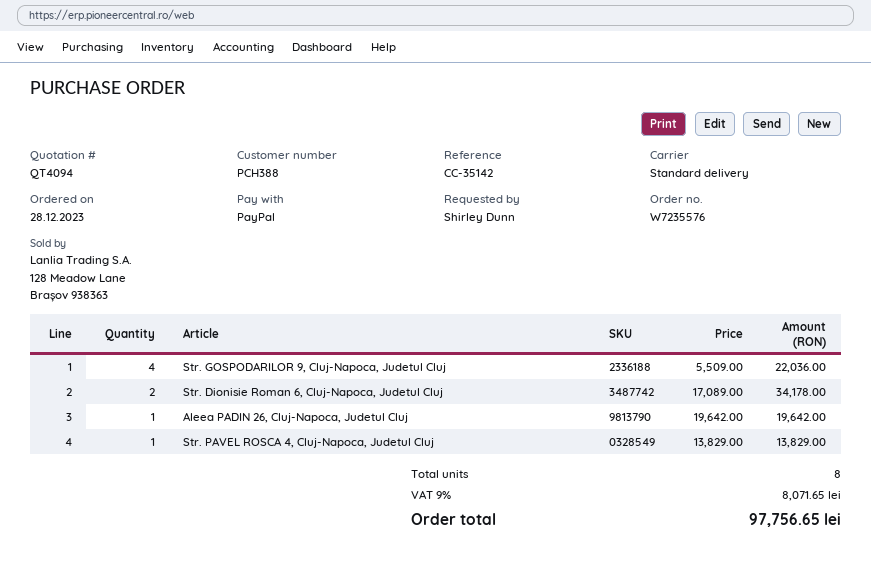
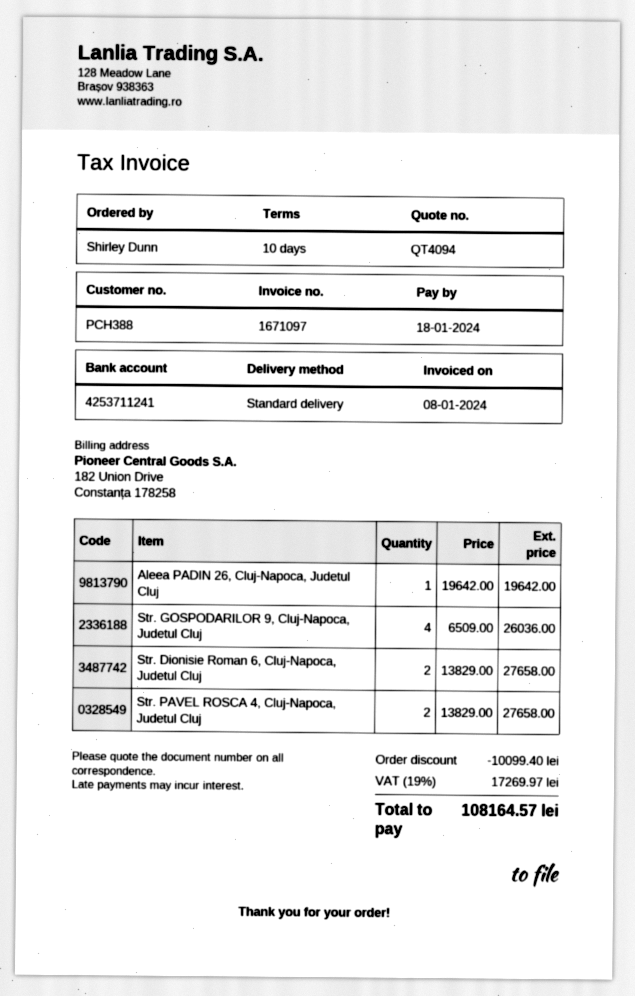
Str. GOSPODARILOR 9, Cluj-Napoca, Judetul Cluj: 4 x 5509.00 = 22036.00 -> 4 x 6509.00 = 26036.00
Str. Dionisie Roman 6, Cluj-Napoca, Judetul Cluj: 2 x 17089.00 = 34178.00 -> 2 x 13829.00 = 27658.00
Str. PAVEL ROSCA 4, Cluj-Napoca, Judetul Cluj: 1 x 13829.00 = 13829.00 -> 2 x 13829.00 = 27658.00
discount: none -> 10099.40
tax: 9% = 8071.65 -> 19% = 17269.97
total: 97756.65 -> 108164.57

